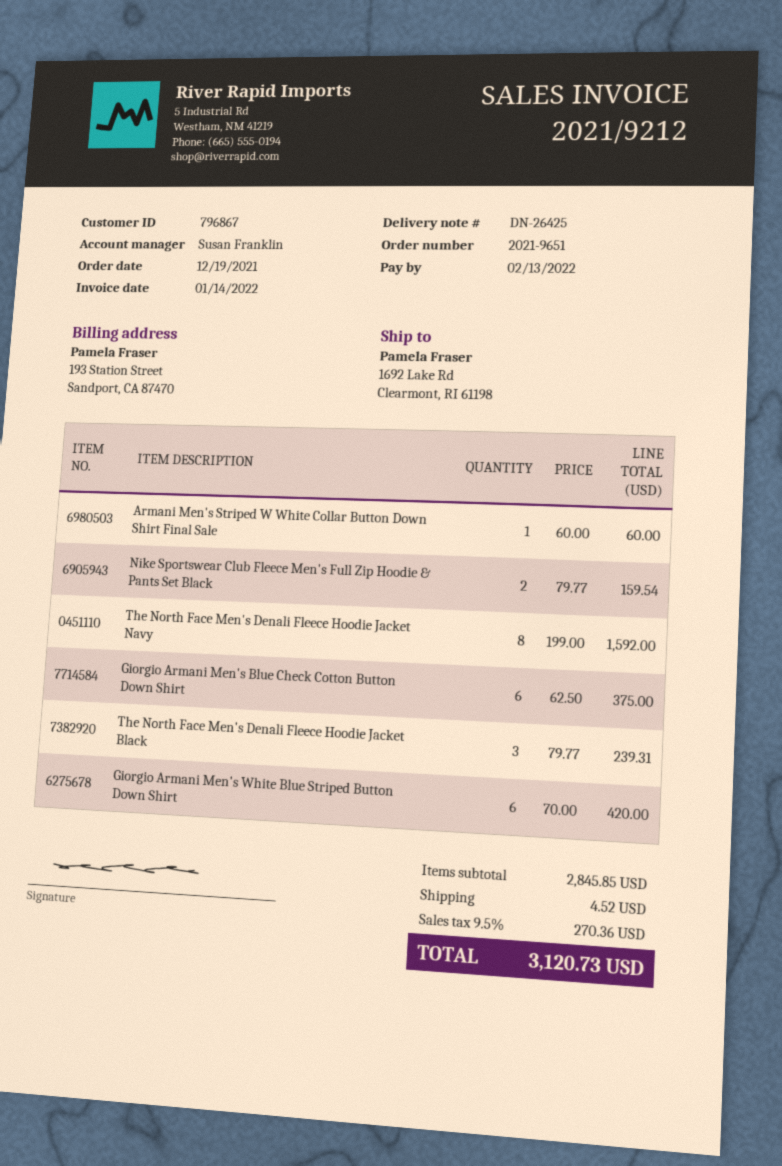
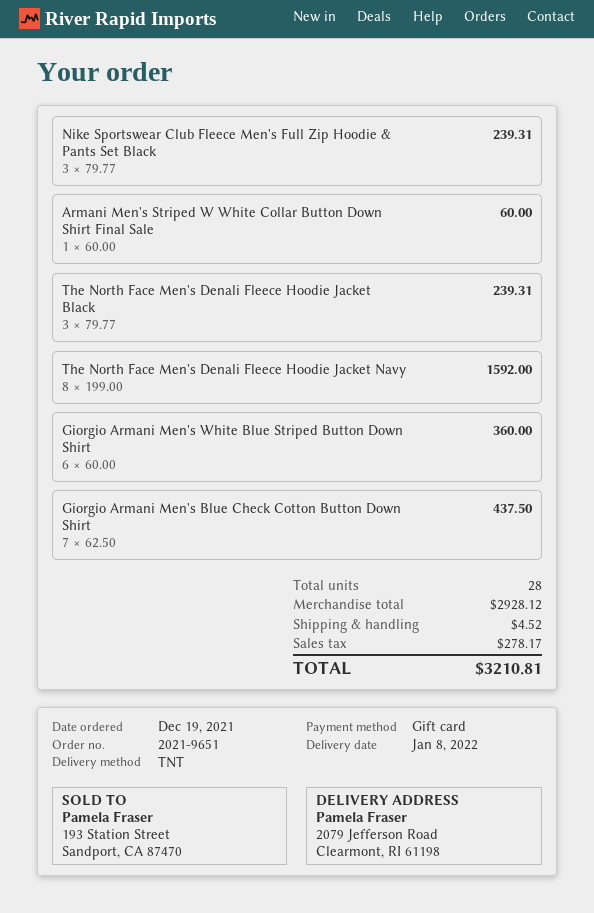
ship to: 1692 Lake Rd, Clearmont, RI 61198 -> 2079 Jefferson Road, Clearmont, RI 61198
Nike Sportswear Club Fleece Men's Full Zip Hoodie & Pants Set Black: 2 x 79.77 = 159.54 -> 3 x 79.77 = 239.31
Giorgio Armani Men's Blue Check Cotton Button Down Shirt: 6 x 62.50 = 375.00 -> 7 x 62.50 = 437.50
Giorgio Armani Men's White Blue Striped Button Down Shirt: 6 x 70.00 = 420.00 -> 6 x 60.00 = 360.00
subtotal: 2845.85 -> 2928.12
tax: 270.36 -> 278.17
total: 3120.73 -> 3210.81

